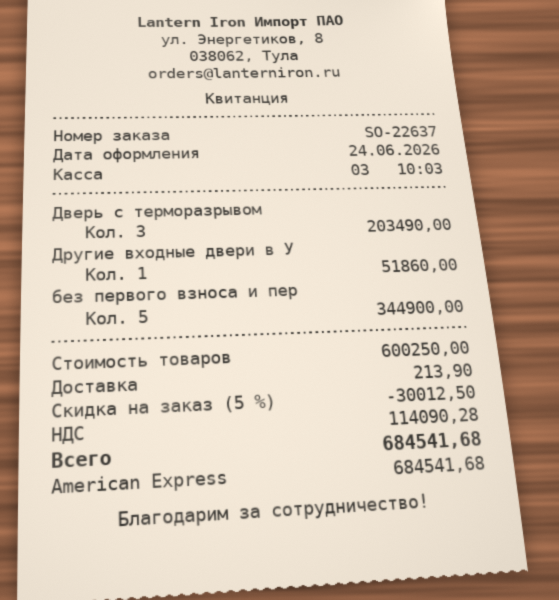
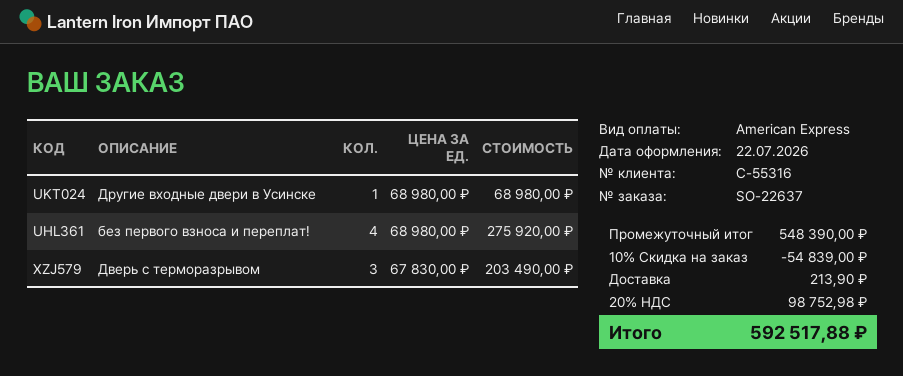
order date: 2026-06-24 -> 2026-07-22
Другие входные двери в У: 1 for 51860.00 -> 1 for 68980.00
без первого взноса и пер: 5 for 344900.00 -> 4 for 275920.00
subtotal: 600250.00 -> 548390.00
discount: 5% = 30012.50 -> 10% = 54839.00
tax: 114090.28 -> 98752.98
total: 684541.68 -> 592517.88

